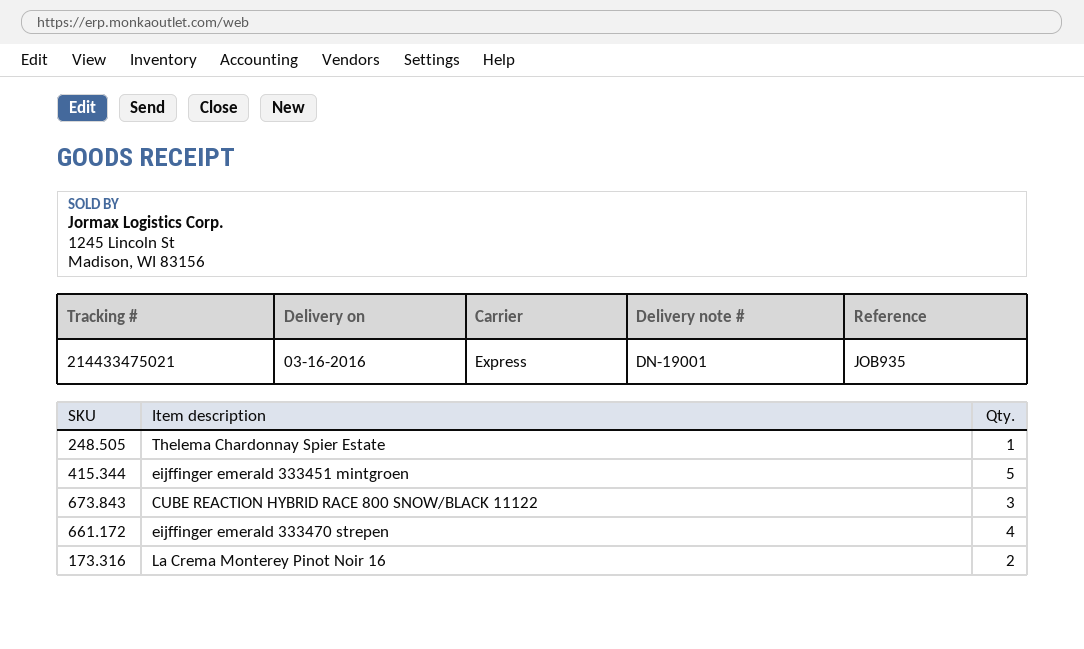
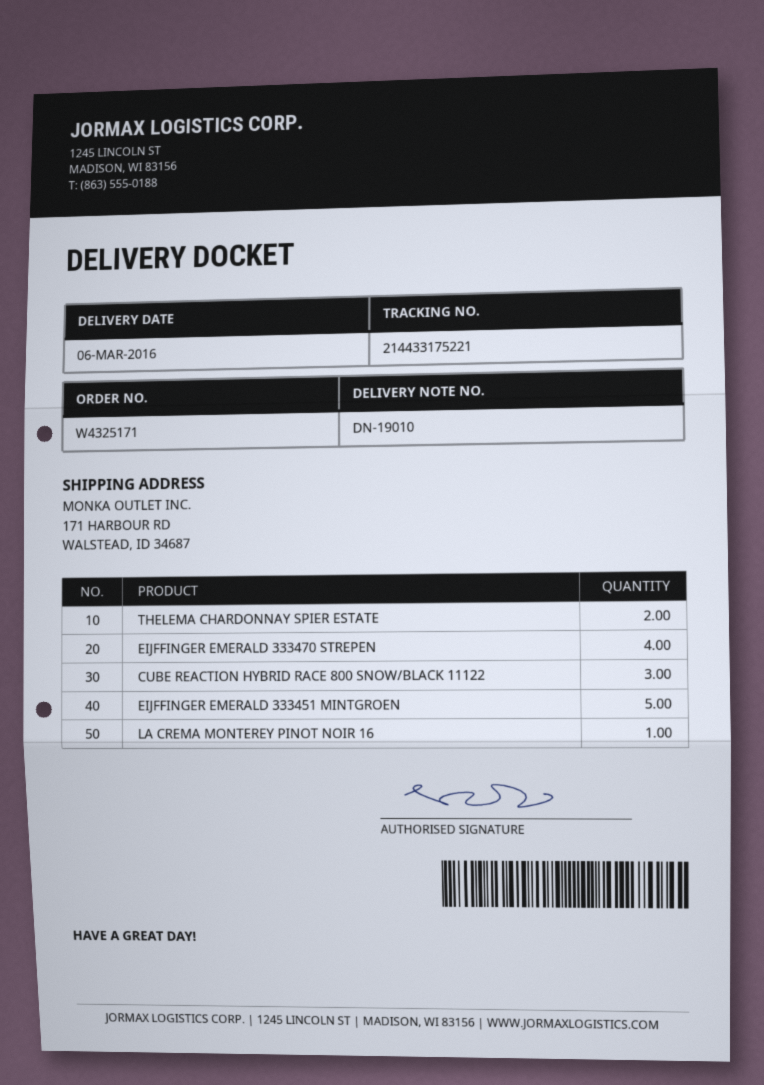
delivery note number: DN-19001 -> DN-19010
delivery date: 2016-03-16 -> 2016-03-06
tracking number: 214433475021 -> 214433175221
Thelema Chardonnay Spier Estate: 1 -> 2
La Crema Monterey Pinot Noir 16: 2 -> 1

